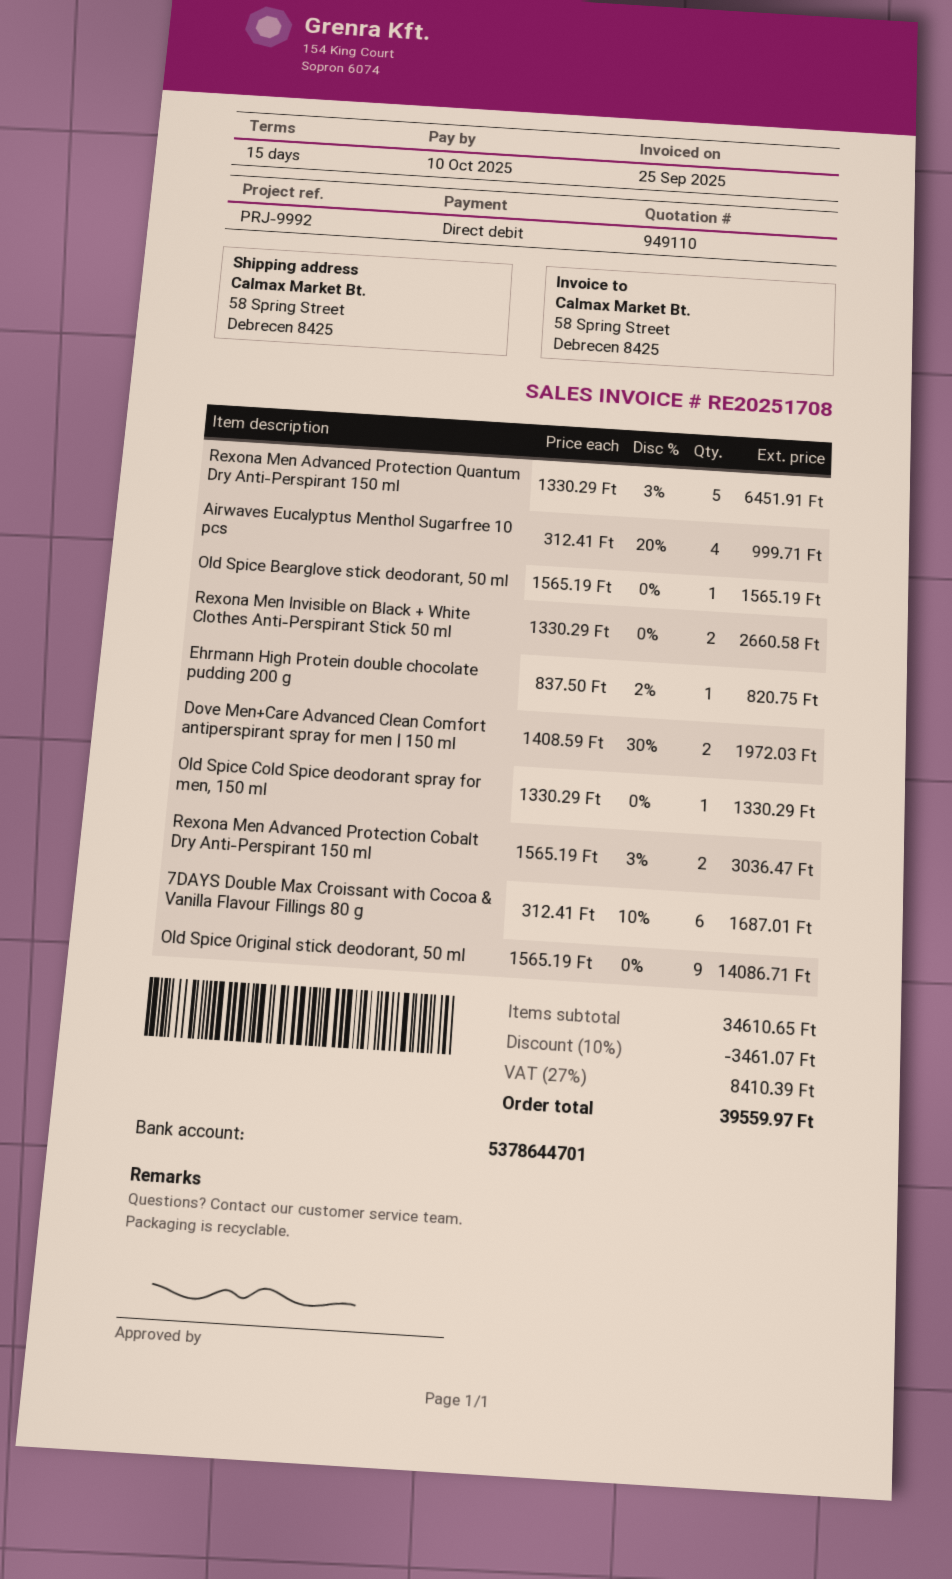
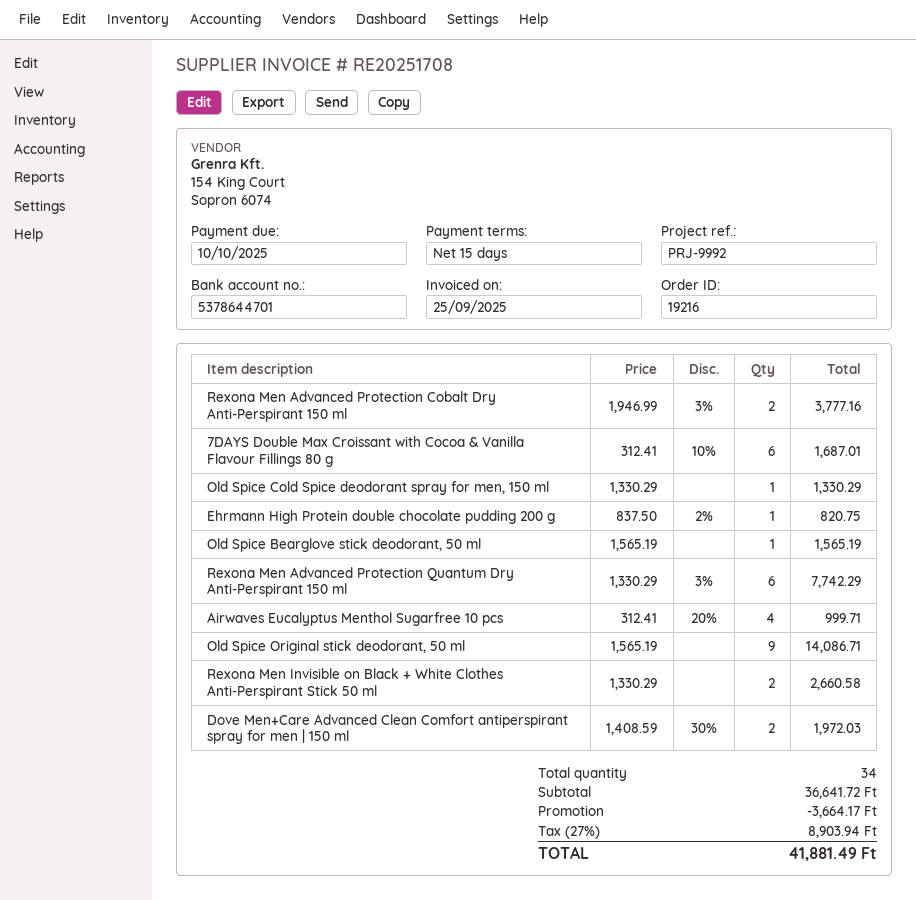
Rexona Men Advanced Protection Quantum Dry Anti-Perspirant 150 ml: 5 x 1330.29 - 3% = 6451.91 -> 6 x 1330.29 - 3% = 7742.29
Rexona Men Advanced Protection Cobalt Dry Anti-Perspirant 150 ml: 2 x 1565.19 - 3% = 3036.47 -> 2 x 1946.99 - 3% = 3777.16
subtotal: 34610.65 -> 36641.72
discount: 3461.07 -> 3664.17
tax: 27% = 8410.39 -> 27% = 8903.94
total: 39559.97 -> 41881.49

